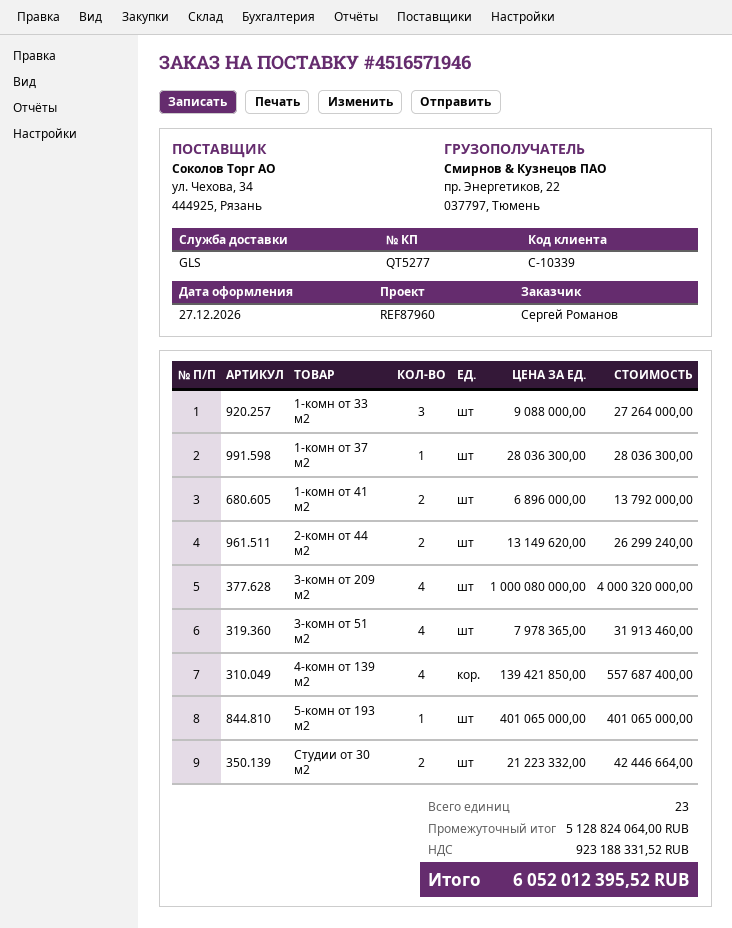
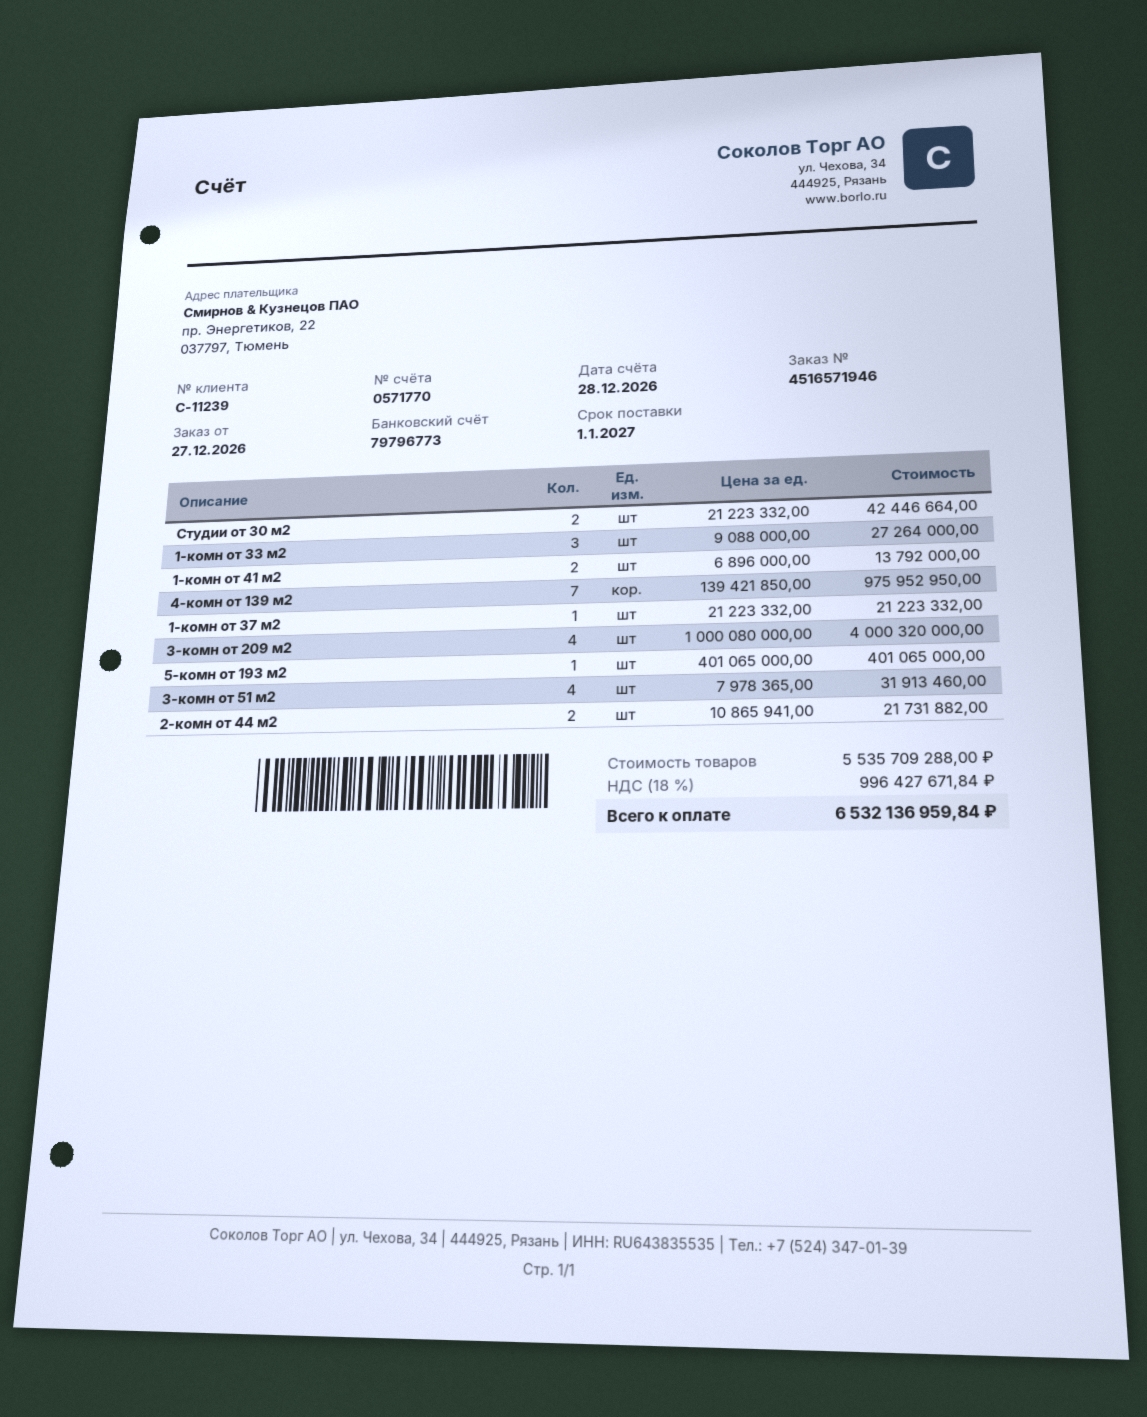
customer number: C-10339 -> C-11239
1-комн от 37 м2: 1 x 28036300.00 = 28036300.00 -> 1 x 21223332.00 = 21223332.00
2-комн от 44 м2: 2 x 13149620.00 = 26299240.00 -> 2 x 10865941.00 = 21731882.00
4-комн от 139 м2: 4 x 139421850.00 = 557687400.00 -> 7 x 139421850.00 = 975952950.00
subtotal: 5128824064.00 -> 5535709288.00
tax: 923188331.52 -> 996427671.84
total: 6052012395.52 -> 6532136959.84

